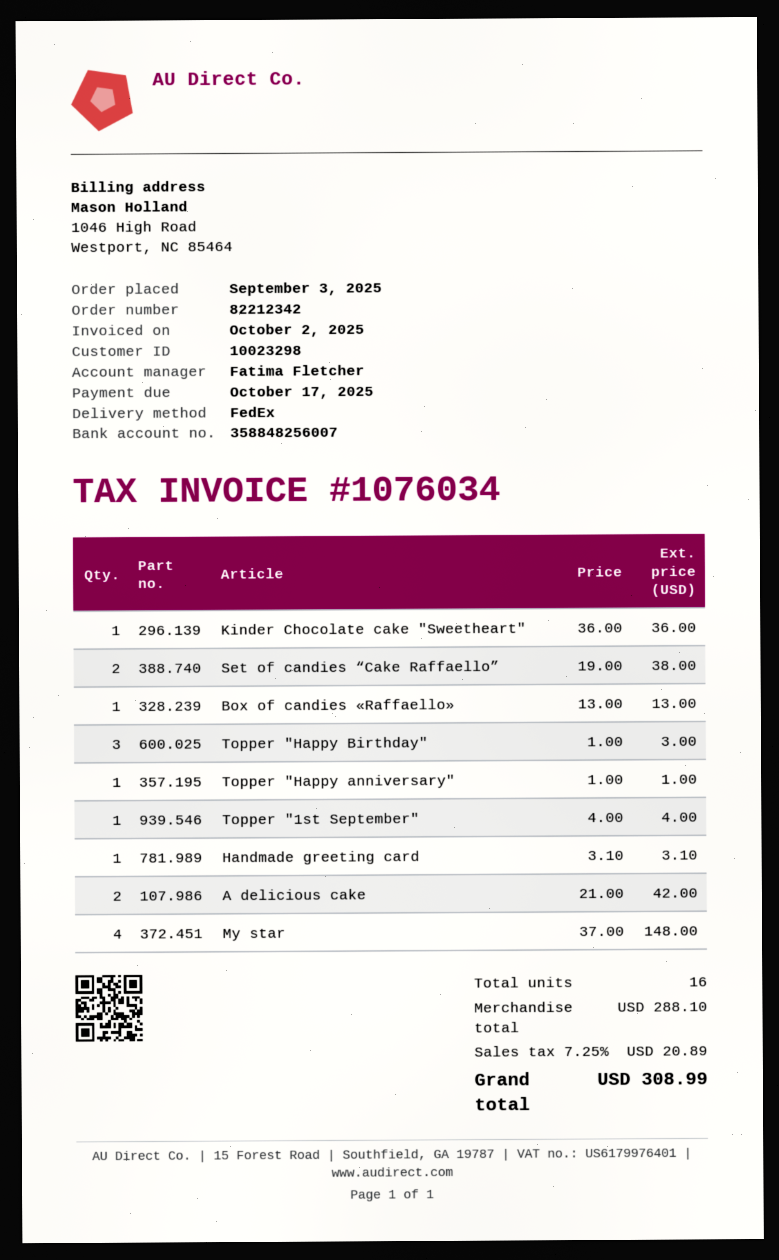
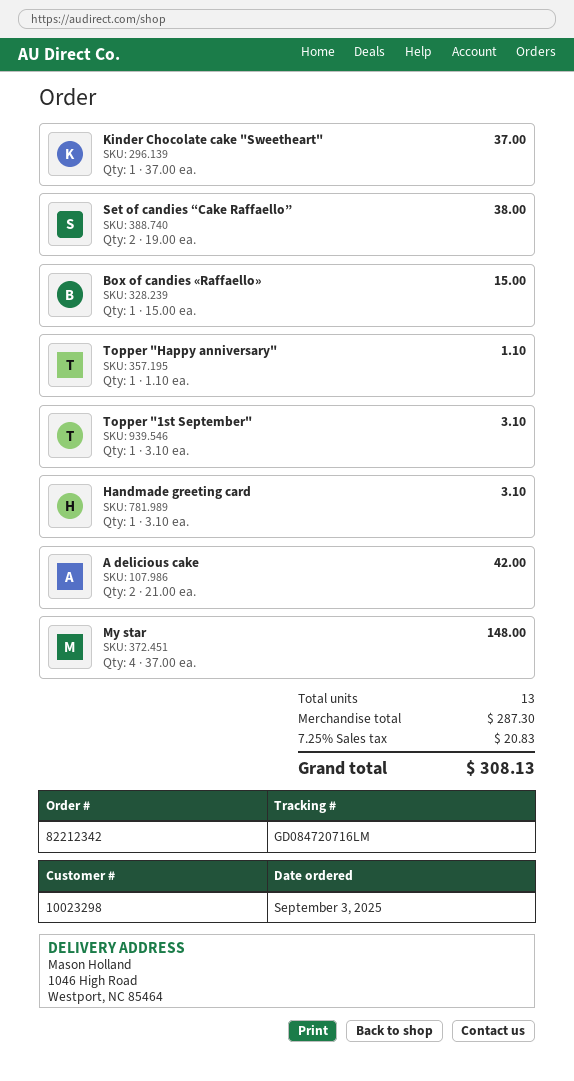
Kinder Chocolate cake "Sweetheart": 1 x 36.00 = 36.00 -> 1 x 37.00 = 37.00
Box of candies «Raffaello»: 1 x 13.00 = 13.00 -> 1 x 15.00 = 15.00
Topper "Happy Birthday": 3 x 1.00 = 3.00 -> none
Topper "Happy anniversary": 1 x 1.00 = 1.00 -> 1 x 1.10 = 1.10
Topper "1st September": 1 x 4.00 = 4.00 -> 1 x 3.10 = 3.10
total quantity: 16 -> 13
subtotal: 288.10 -> 287.30
tax: 7.25% = 20.89 -> 7.25% = 20.83
total: 308.99 -> 308.13

